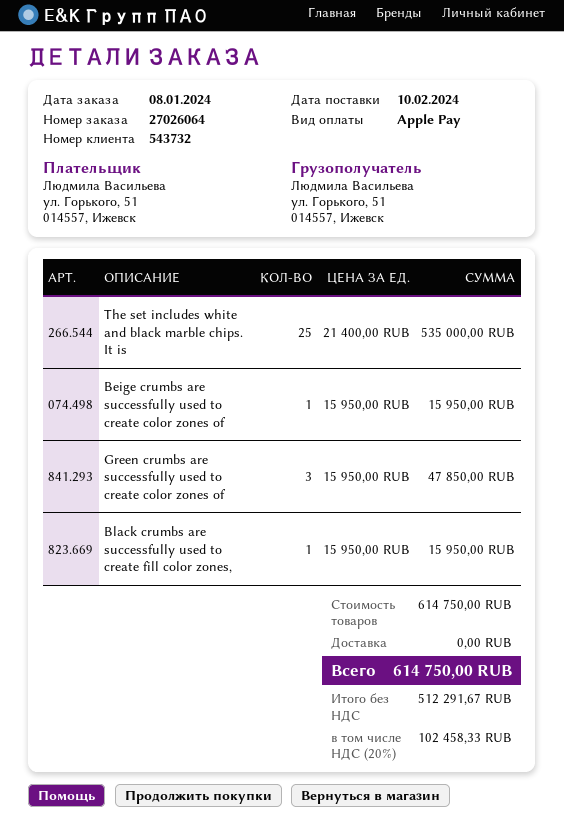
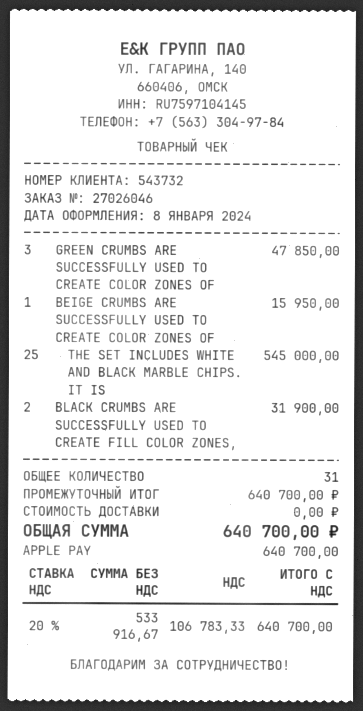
order number: 27026064 -> 27026046
The set includes white and black marble chips. It is: 25 for 535000.00 -> 25 for 545000.00
Black crumbs are successfully used to create fill color zones,: 1 for 15950.00 -> 2 for 31900.00
subtotal: 614750.00 -> 640700.00
net: 512291.67 -> 533916.67
tax: 20% = 102458.33 -> 20% = 106783.33
total: 614750.00 -> 640700.00

